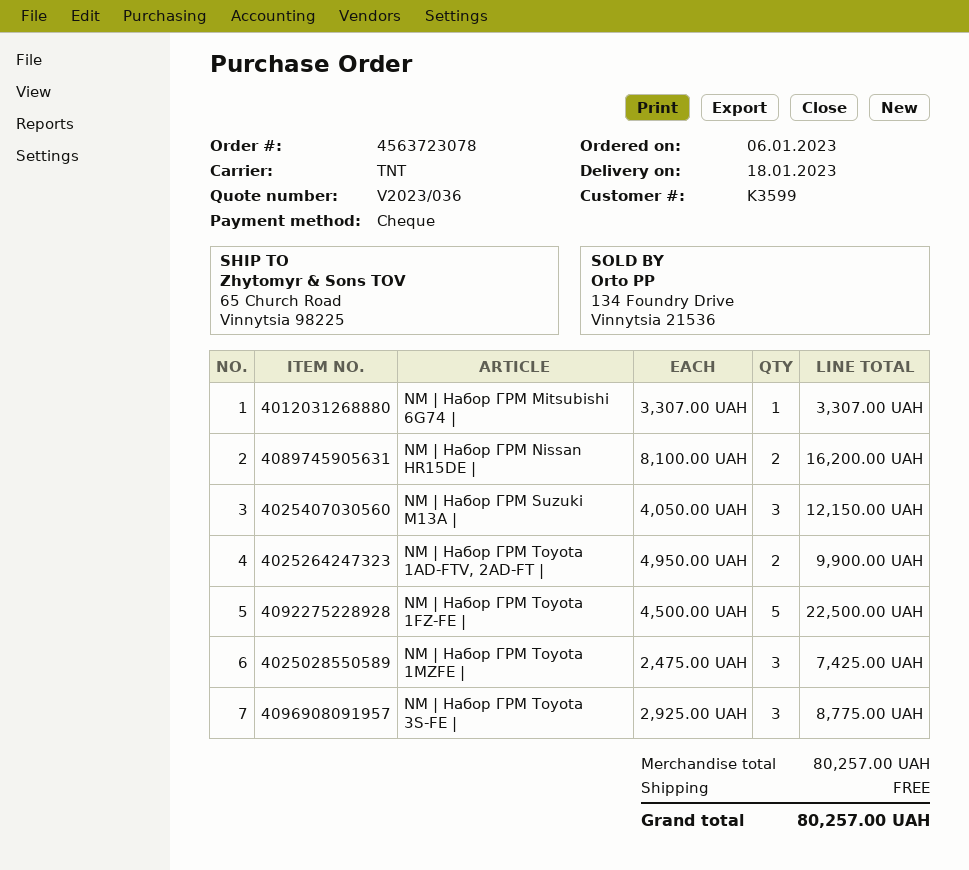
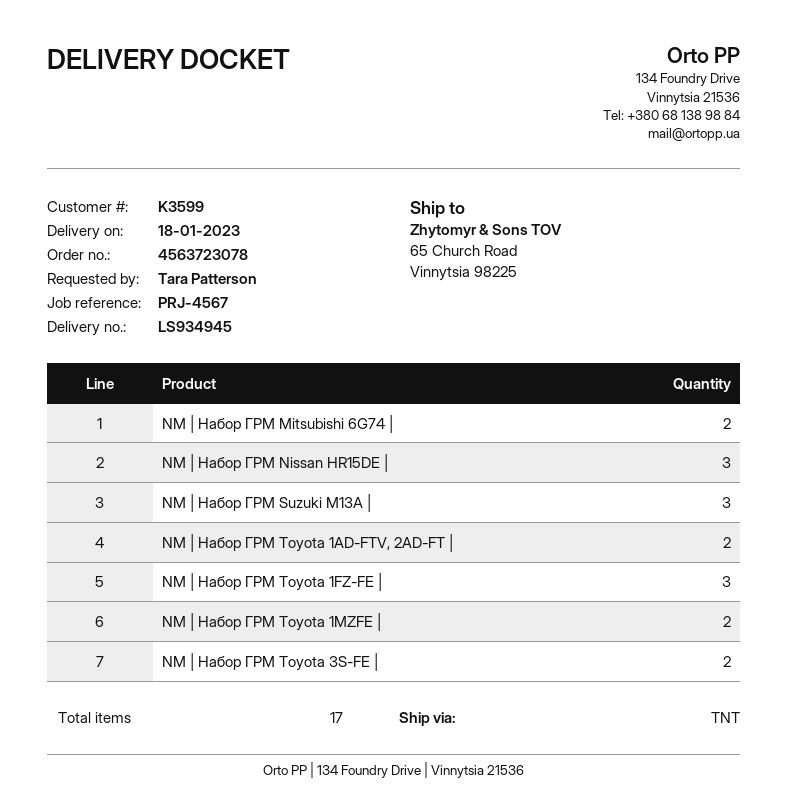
NM | Набор ГРМ Mitsubishi 6G74 |: 1 -> 2
NM | Набор ГРМ Nissan HR15DE |: 2 -> 3
NM | Набор ГРМ Toyota 1FZ-FE |: 5 -> 3
NM | Набор ГРМ Toyota 1MZFE |: 3 -> 2
NM | Набор ГРМ Toyota 3S-FE |: 3 -> 2

